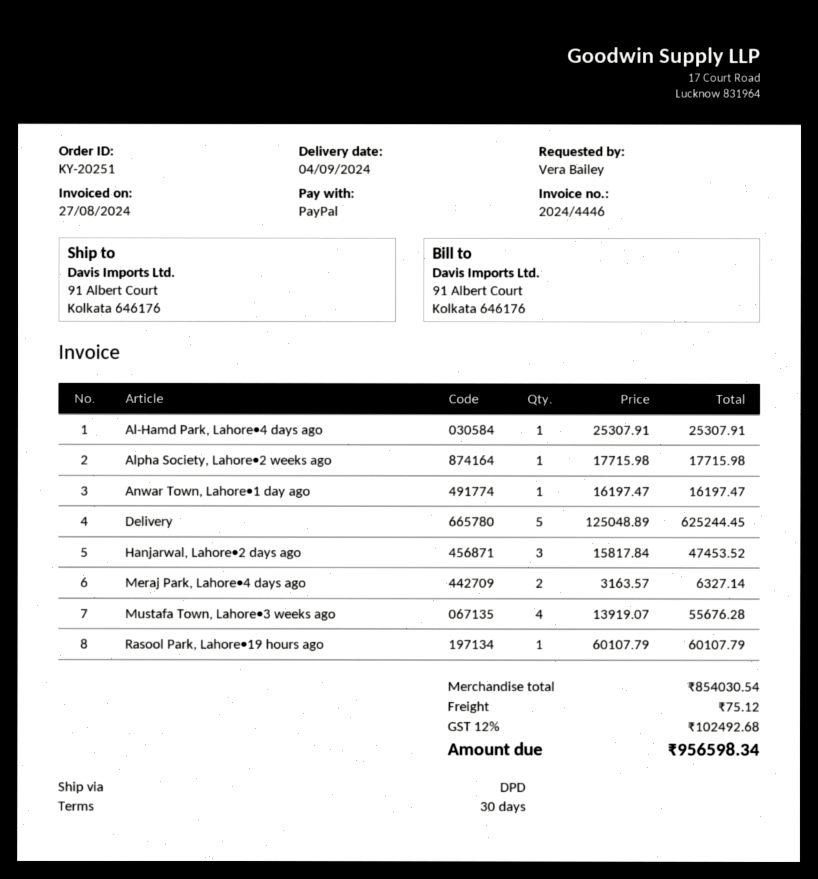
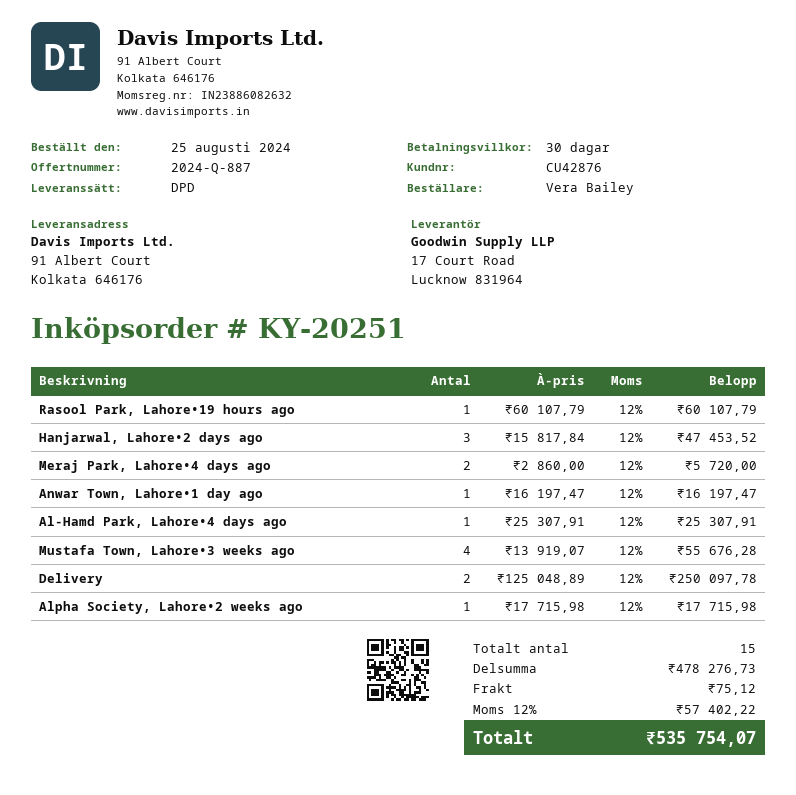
Delivery: 5 x 125048.89 = 625244.45 -> 2 x 125048.89 = 250097.78
Meraj Park, Lahore•4 days ago: 2 x 3163.57 = 6327.14 -> 2 x 2860.00 = 5720.00
subtotal: 854030.54 -> 478276.73
tax: 12% = 102492.68 -> 12% = 57402.22
total: 956598.34 -> 535754.07

